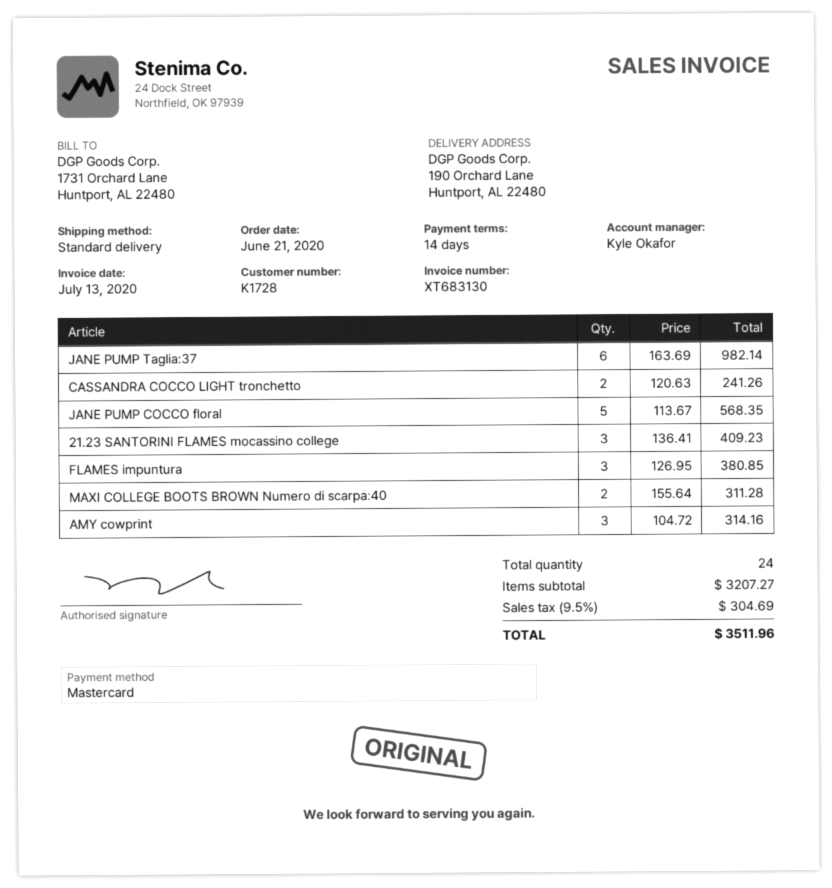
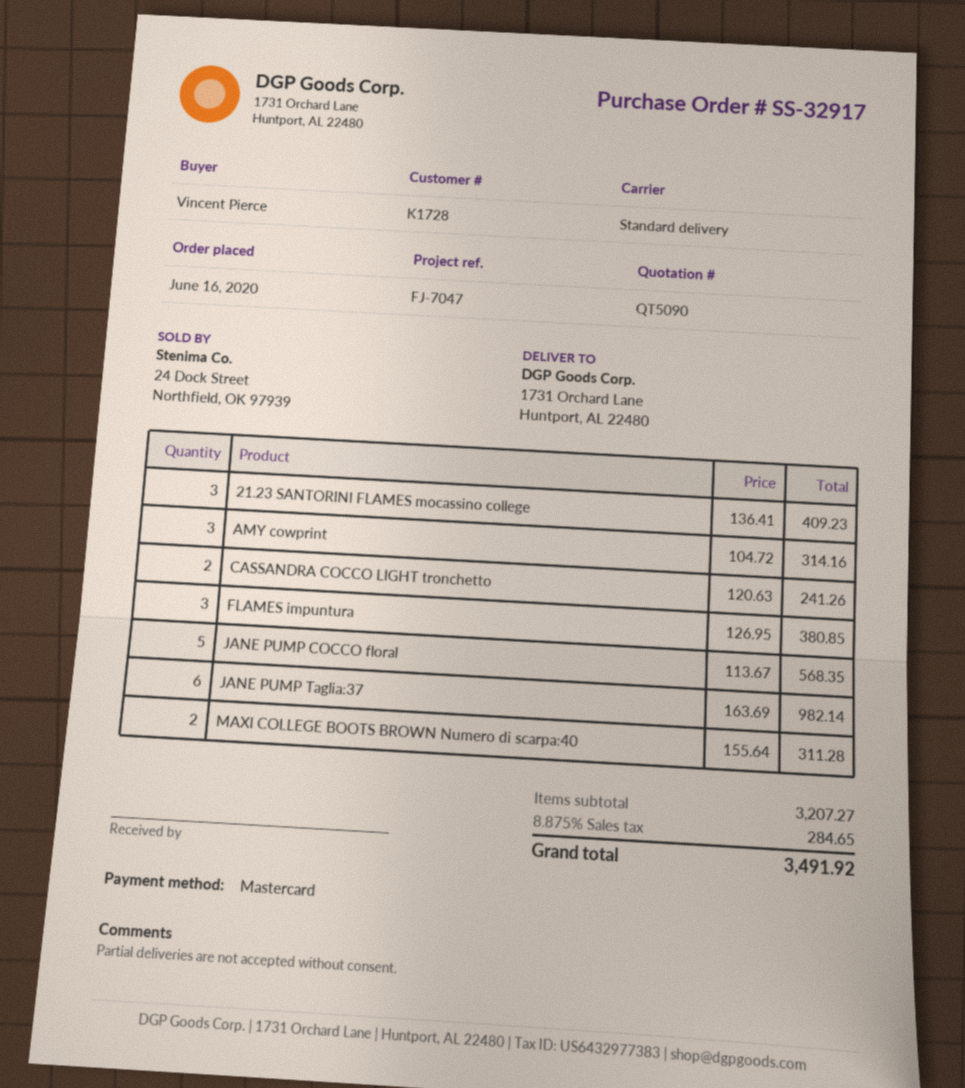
order date: 2020-06-21 -> 2020-06-16
ship to: 190 Orchard Lane, Huntport, AL 22480 -> 1731 Orchard Lane, Huntport, AL 22480
tax: 9.5% = 304.69 -> 8.875% = 284.65
total: 3511.96 -> 3491.92

